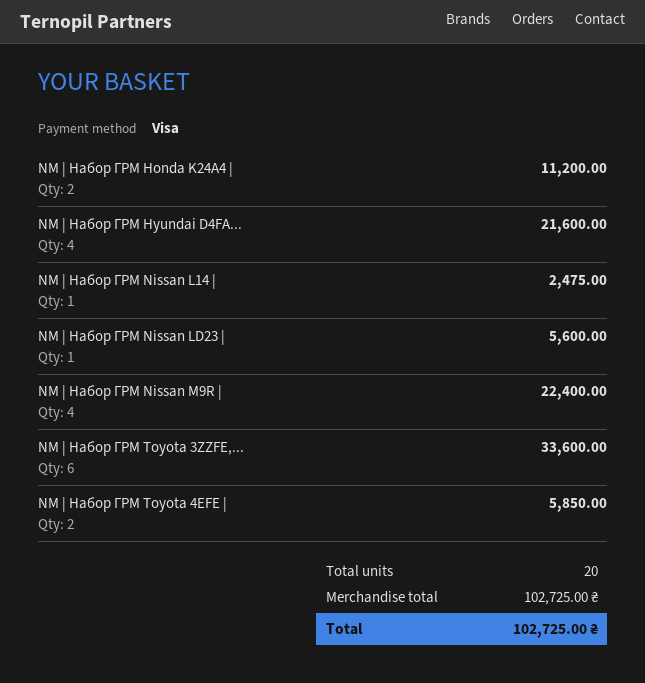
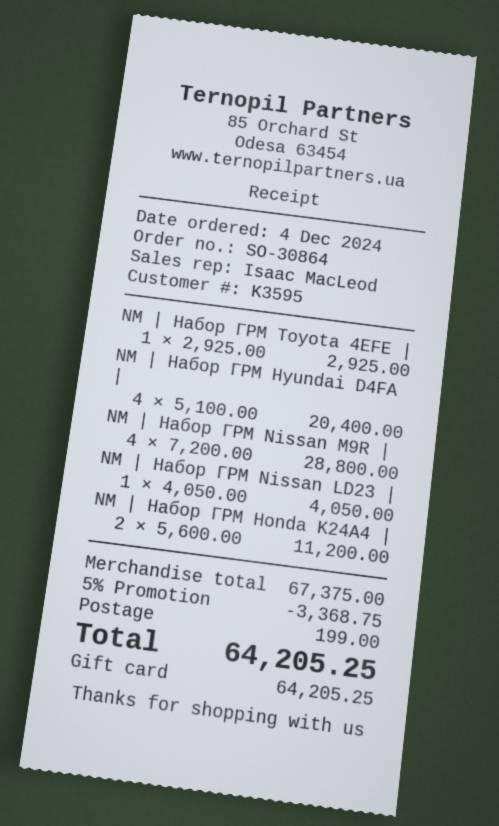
payment method: Visa -> gift card
NM | Набор ГРМ Hyundai D4FA...: 4 for 21600.00 -> 4 for 20400.00
NM | Набор ГРМ Nissan L14 |: 1 for 2475.00 -> none
NM | Набор ГРМ Nissan LD23 |: 1 for 5600.00 -> 1 for 4050.00
NM | Набор ГРМ Nissan M9R |: 4 for 22400.00 -> 4 for 28800.00
NM | Набор ГРМ Toyota 3ZZFE,...: 6 for 33600.00 -> none
NM | Набор ГРМ Toyota 4EFE |: 2 for 5850.00 -> 1 for 2925.00
subtotal: 102725.00 -> 67375.00
discount: none -> 5% = 3368.75
shipping: none -> 199.00
total: 102725.00 -> 64205.25

